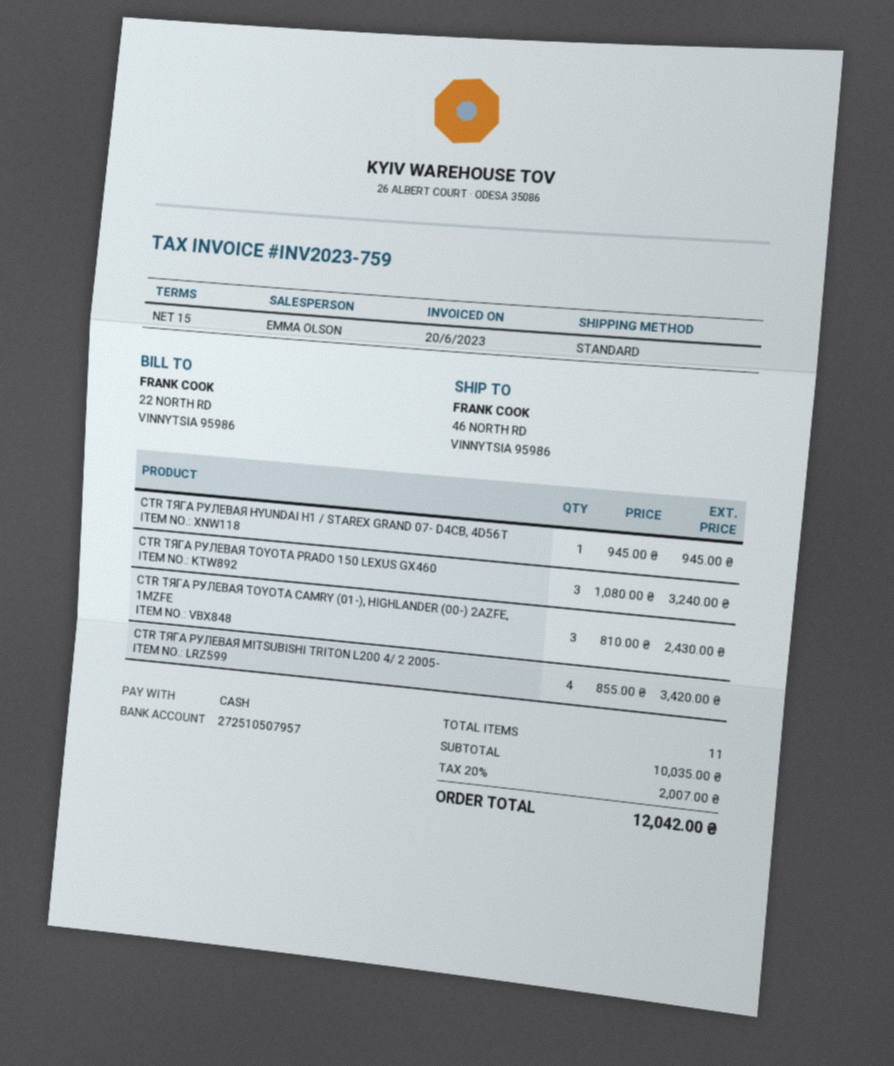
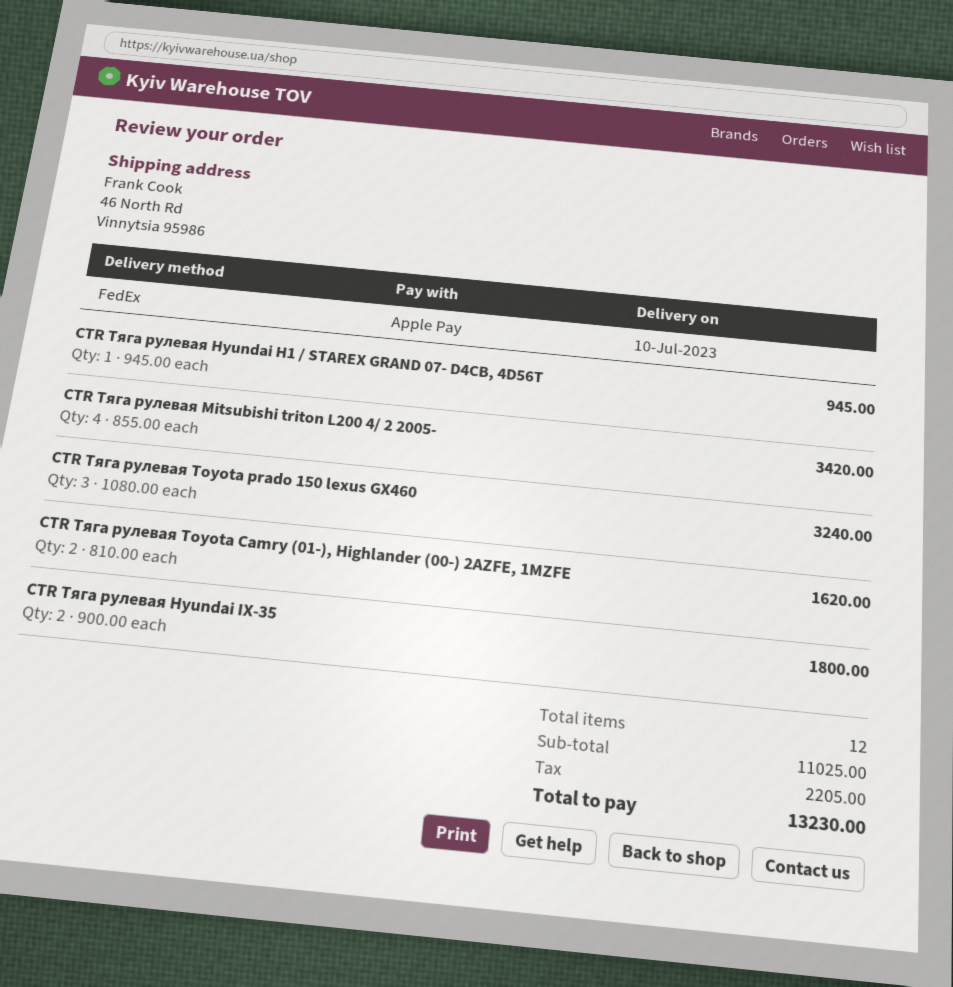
payment method: cash -> Apple Pay
shipping method: standard -> FedEx
CTR ТЯГА РУЛЕВАЯ TOYOTA CAMRY (01-), HIGHLANDER (00-) 2AZFE, 1MZFE: 3 x 810.00 = 2430.00 -> 2 x 810.00 = 1620.00
CTR Тяга рулевая Hyundai IX-35: none -> 2 x 900.00 = 1800.00
total quantity: 11 -> 12
subtotal: 10035.00 -> 11025.00
tax: 2007.00 -> 2205.00
total: 12042.00 -> 13230.00

